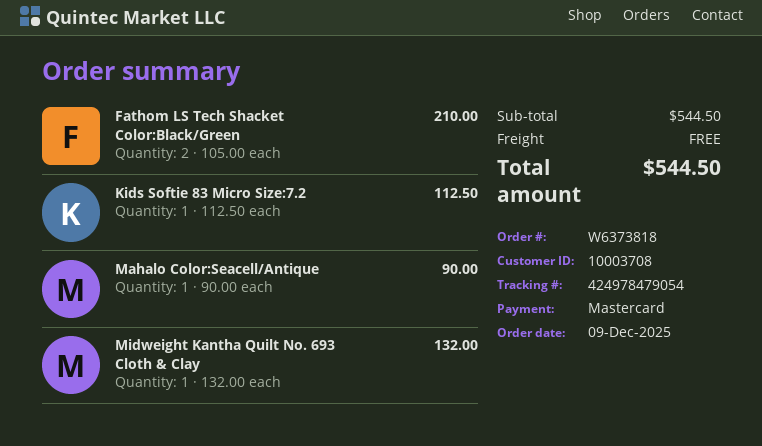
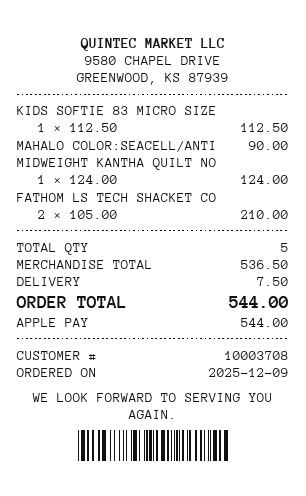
payment method: Mastercard -> Apple Pay
Midweight Kantha Quilt No. 693 Cloth & Clay: 1 x 132.00 = 132.00 -> 1 x 124.00 = 124.00
subtotal: 544.50 -> 536.50
shipping: 0.00 -> 7.50
total: 544.50 -> 544.00

